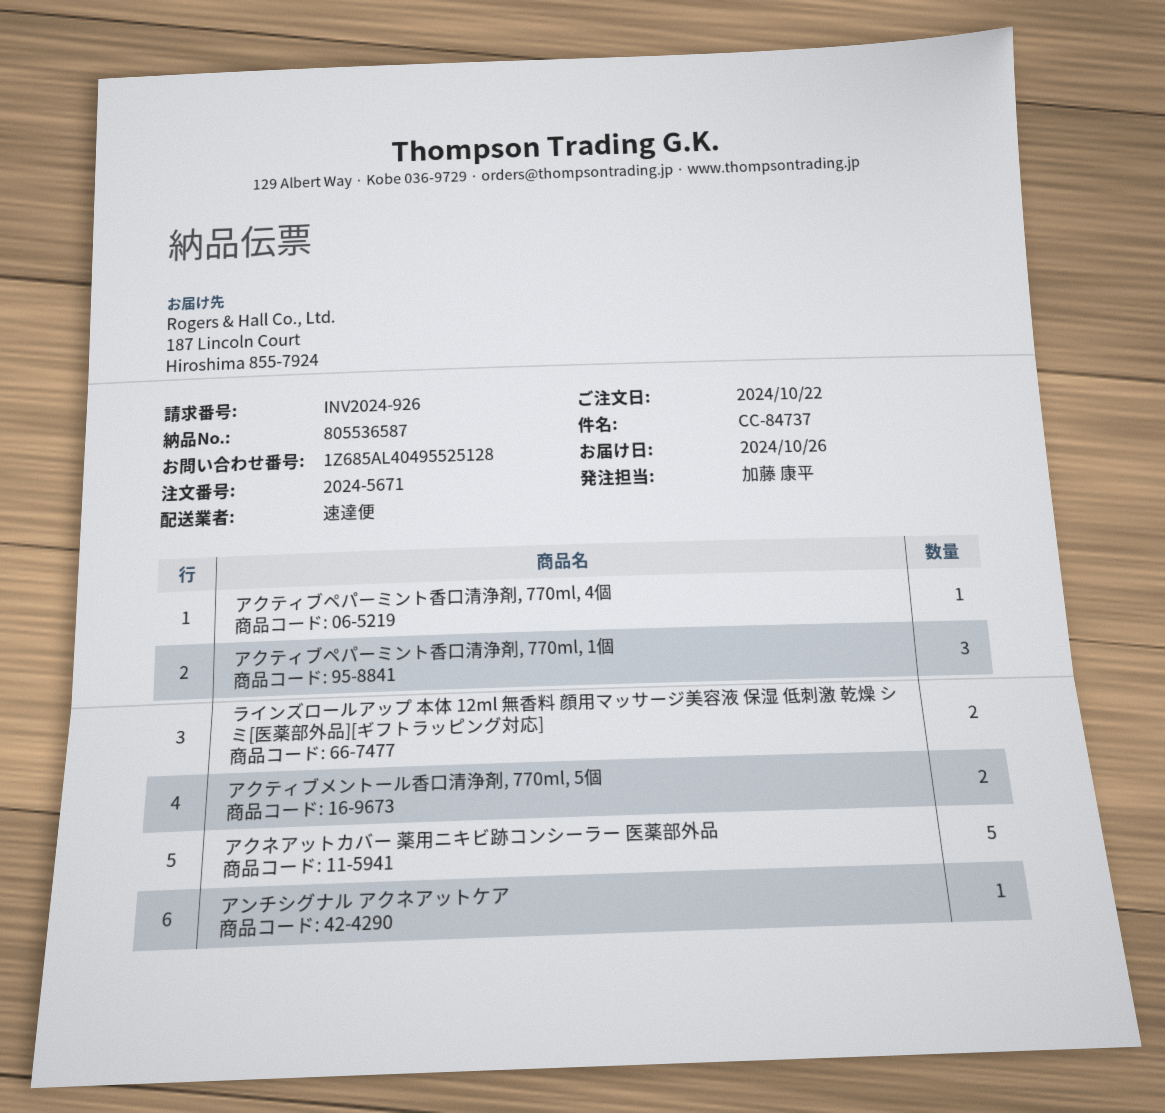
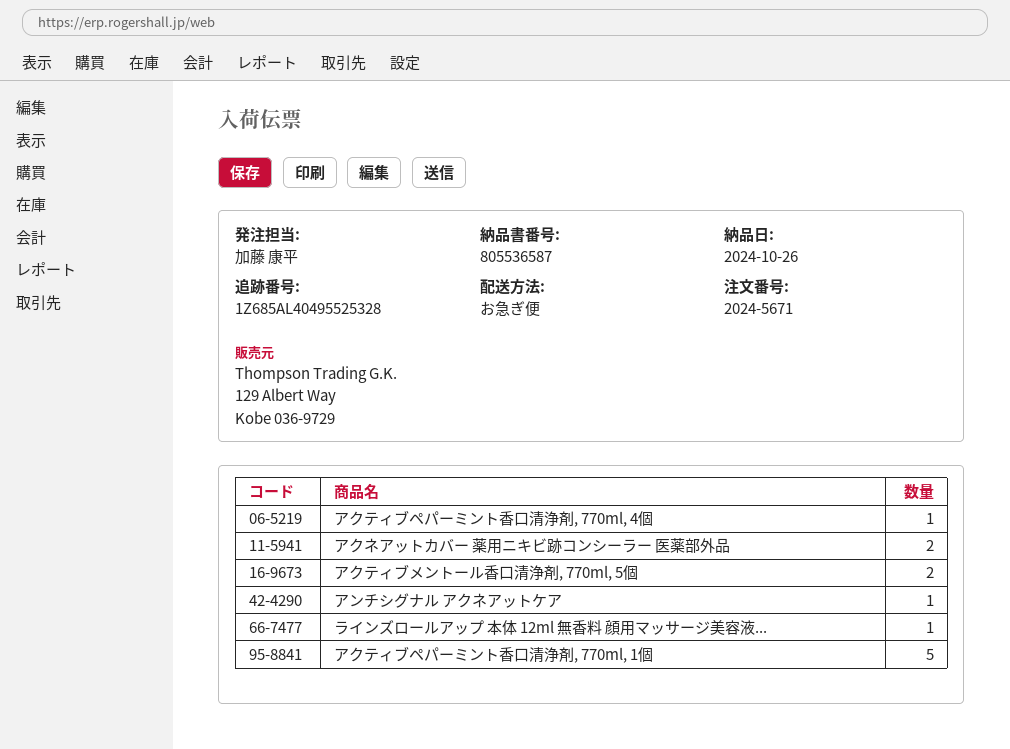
tracking number: 1Z685AL40495525128 -> 1Z685AL40495525328
アクティブペパーミント香口清浄剤, 770ml, 1個: 3 -> 5
ラインズロールアップ 本体 12ml 無香料 顔用マッサージ美容液 保湿 低刺激 乾燥 シミ[医薬部外品][ギフトラッピング対応]: 2 -> 1
アクネアットカバー 薬用ニキビ跡コンシーラー 医薬部外品: 5 -> 2

